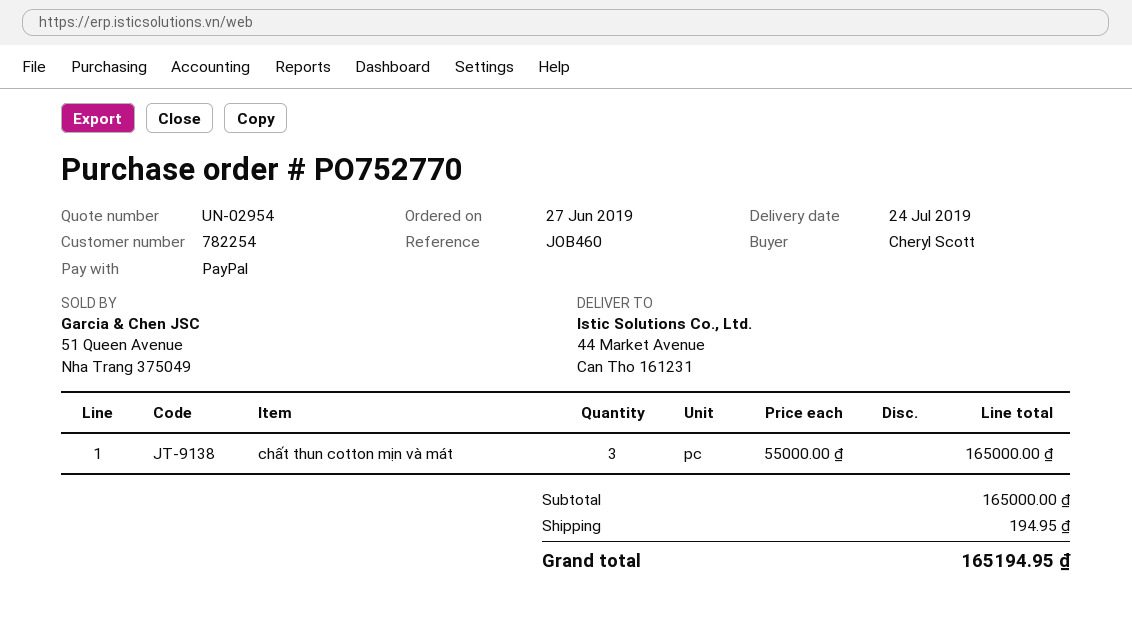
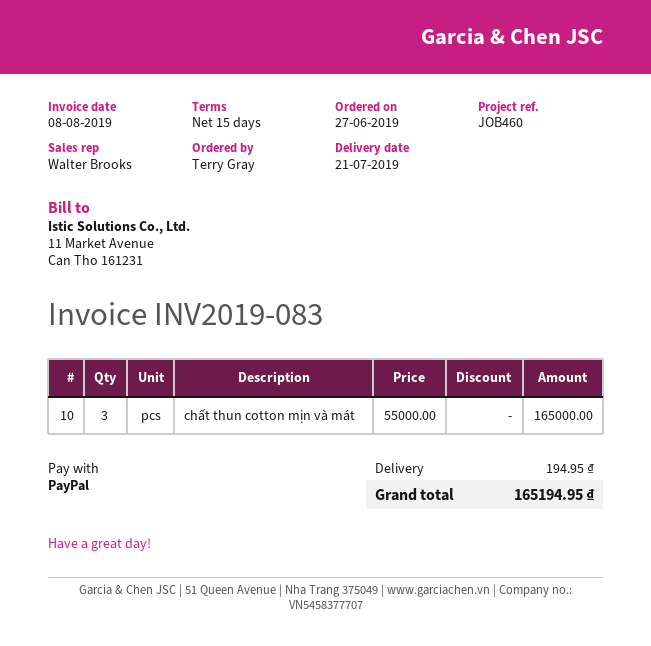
delivery date: 2019-07-24 -> 2019-07-21
ordered by: Cheryl Scott -> Terry Gray

